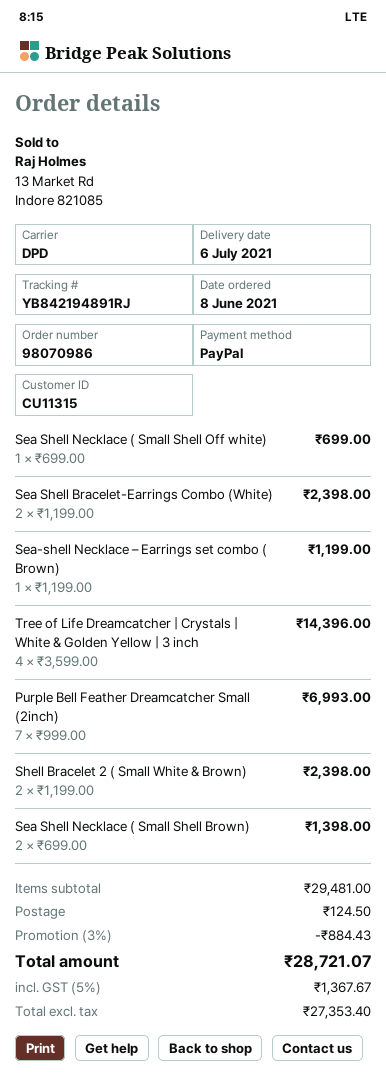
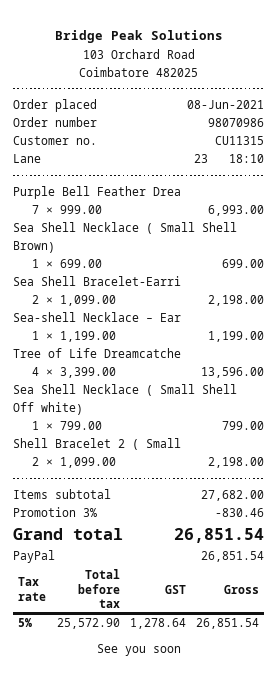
Sea Shell Necklace ( Small Shell Off white): 1 x 699.00 = 699.00 -> 1 x 799.00 = 799.00
Sea Shell Bracelet-Earrings Combo (White): 2 x 1199.00 = 2398.00 -> 2 x 1099.00 = 2198.00
Tree of Life Dreamcatcher | Crystals | White & Golden Yellow | 3 inch: 4 x 3599.00 = 14396.00 -> 4 x 3399.00 = 13596.00
Shell Bracelet 2 ( Small White & Brown): 2 x 1199.00 = 2398.00 -> 2 x 1099.00 = 2198.00
Sea Shell Necklace ( Small Shell Brown): 2 x 699.00 = 1398.00 -> 1 x 699.00 = 699.00
subtotal: 29481.00 -> 27682.00
discount: 3% = 884.43 -> 3% = 830.46
shipping: 124.50 -> none
net: 27353.40 -> 25572.90
tax: 5% = 1367.67 -> 5% = 1278.64
total: 28721.07 -> 26851.54

